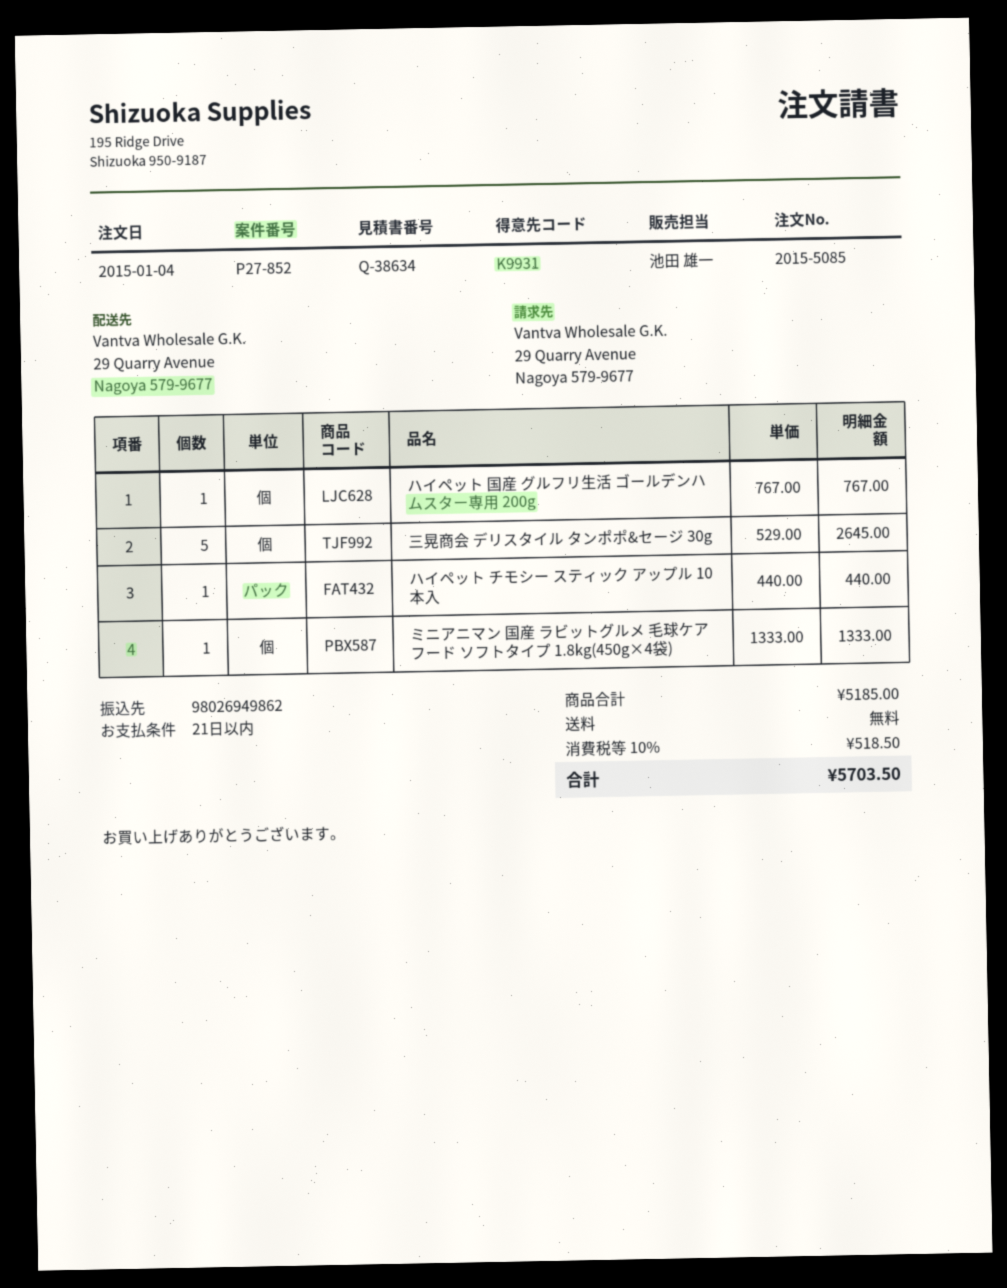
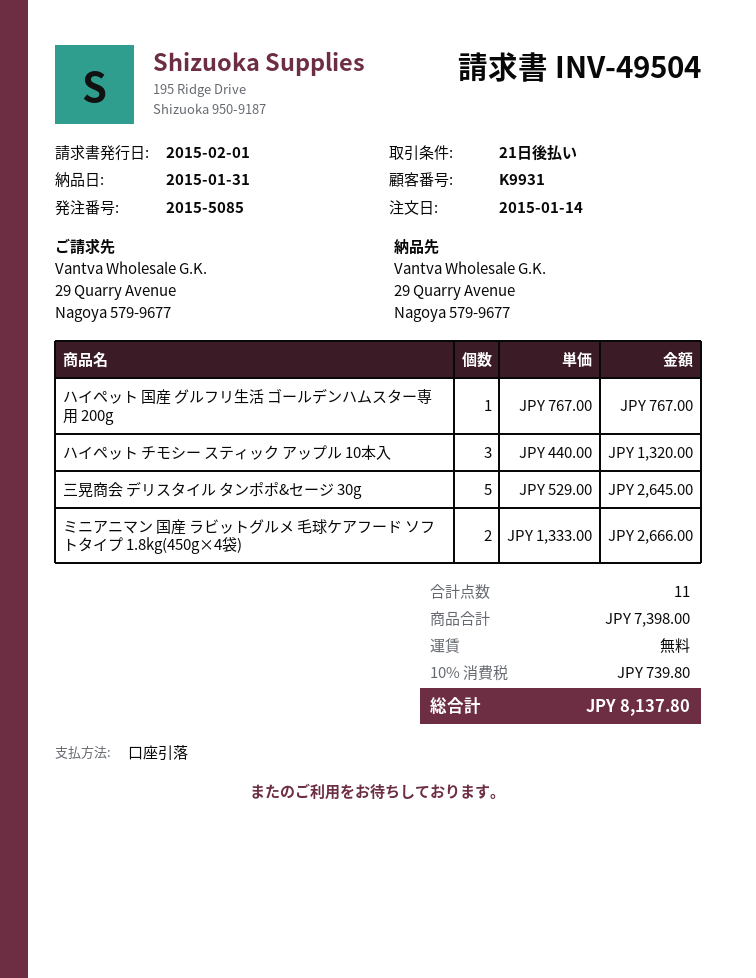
order date: 2015-01-04 -> 2015-01-14
ハイペット チモシー スティック アップル 10本入: 1 x 440.00 = 440.00 -> 3 x 440.00 = 1320.00
ミニアニマン 国産 ラビットグルメ 毛球ケアフード ソフトタイプ 1.8kg(450g×4袋): 1 x 1333.00 = 1333.00 -> 2 x 1333.00 = 2666.00
subtotal: 5185.00 -> 7398.00
tax: 10% = 518.50 -> 10% = 739.80
total: 5703.50 -> 8137.80

